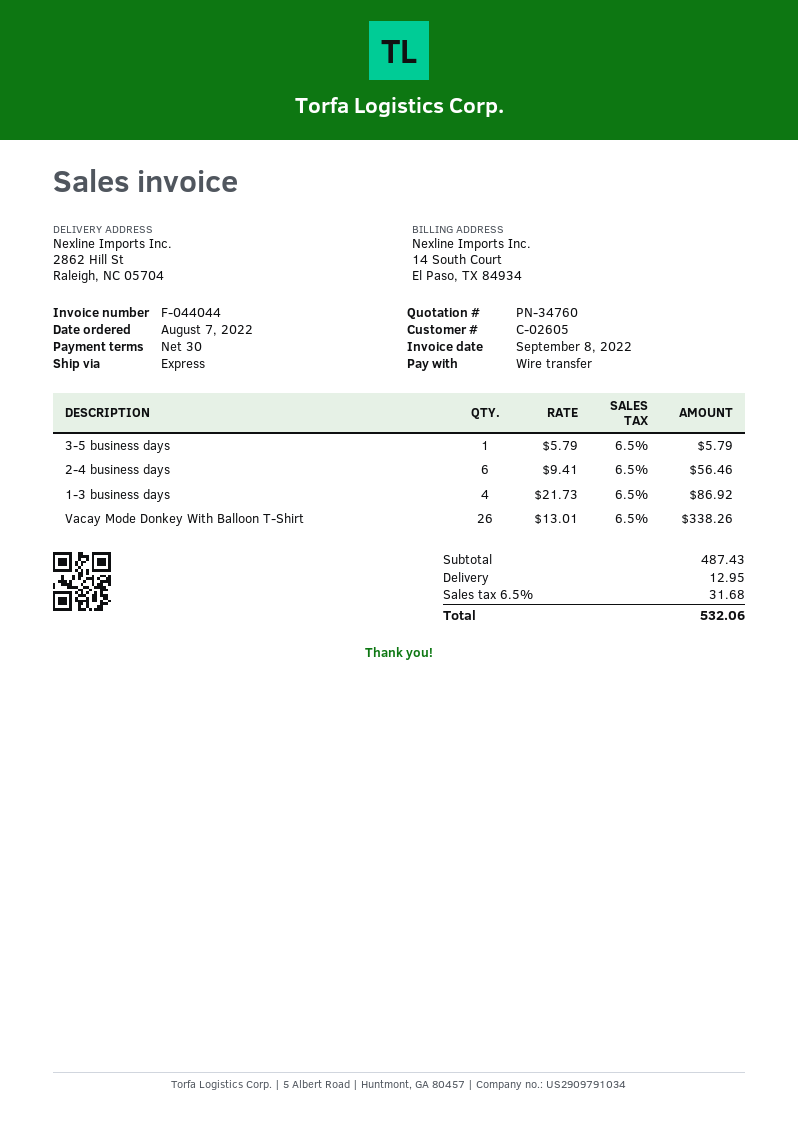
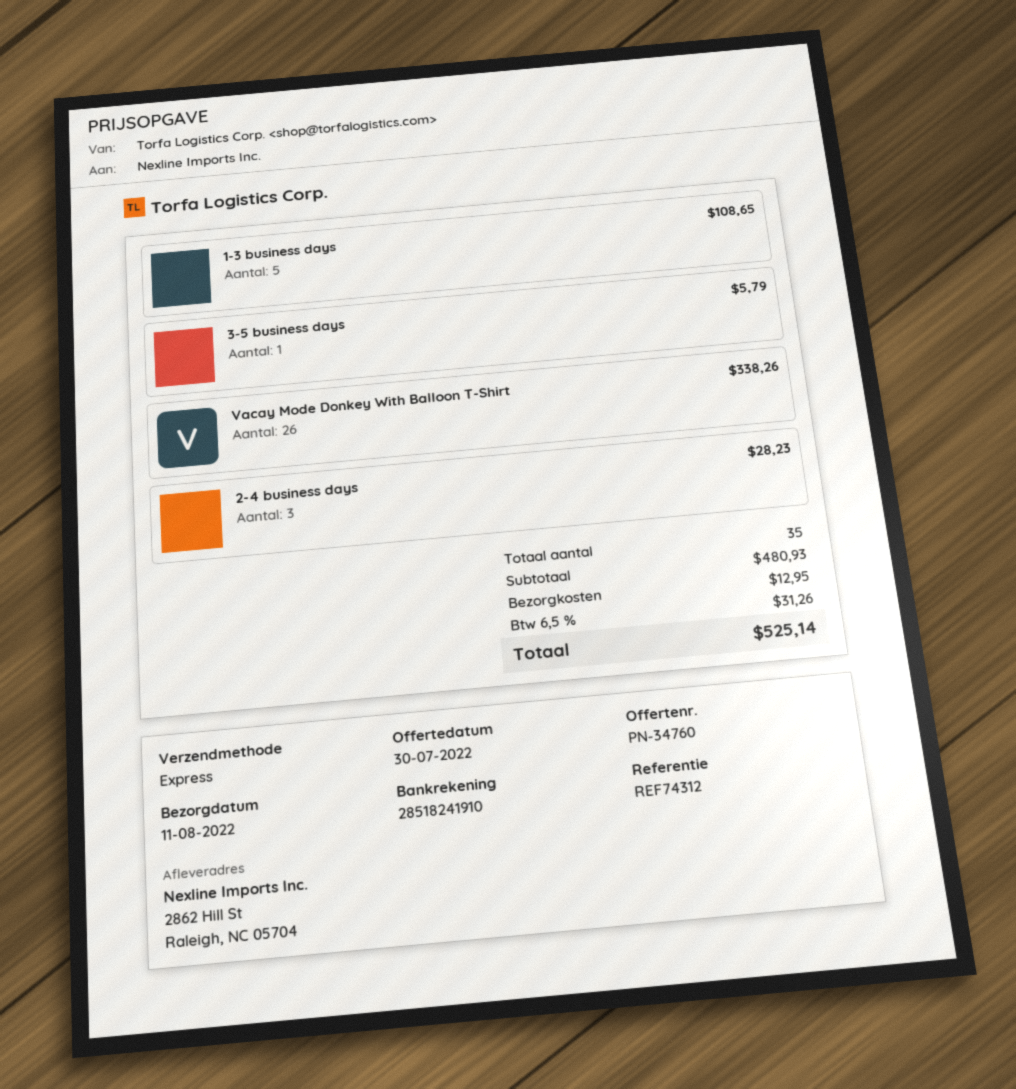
2-4 business days: 6 for 56.46 -> 3 for 28.23
1-3 business days: 4 for 86.92 -> 5 for 108.65
subtotal: 487.43 -> 480.93
tax: 6.5% = 31.68 -> 6.5% = 31.26
total: 532.06 -> 525.14

